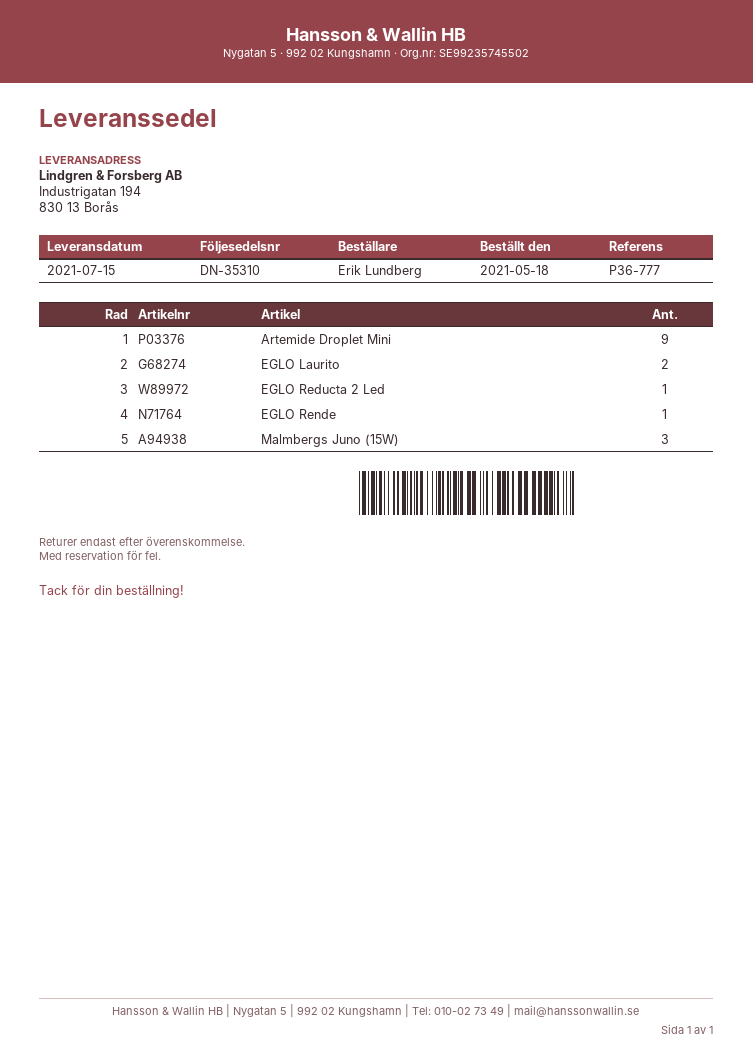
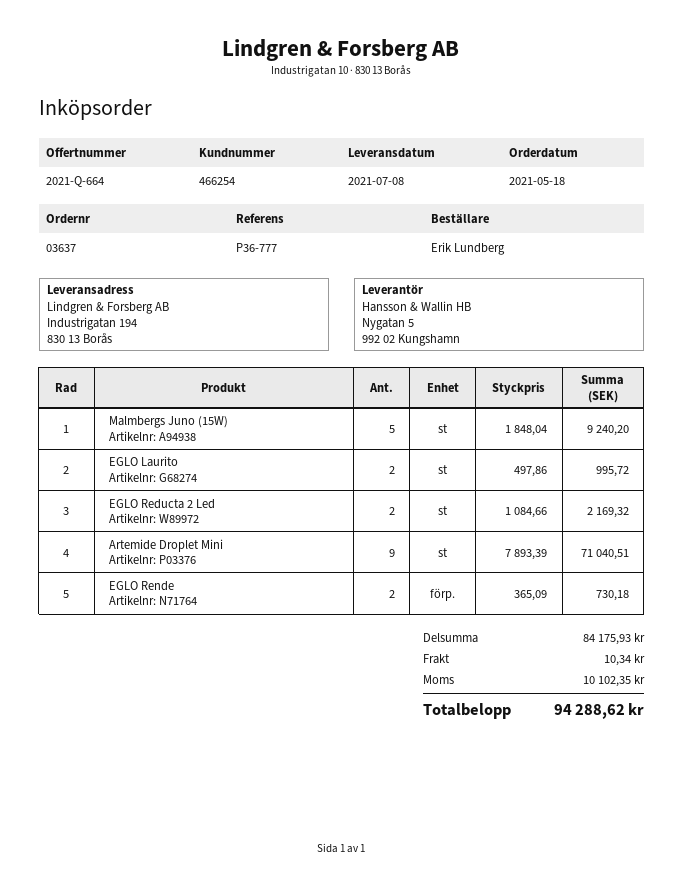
delivery date: 2021-07-15 -> 2021-07-08
EGLO Reducta 2 Led: 1 -> 2
EGLO Rende: 1 -> 2
Malmbergs Juno (15W): 3 -> 5

